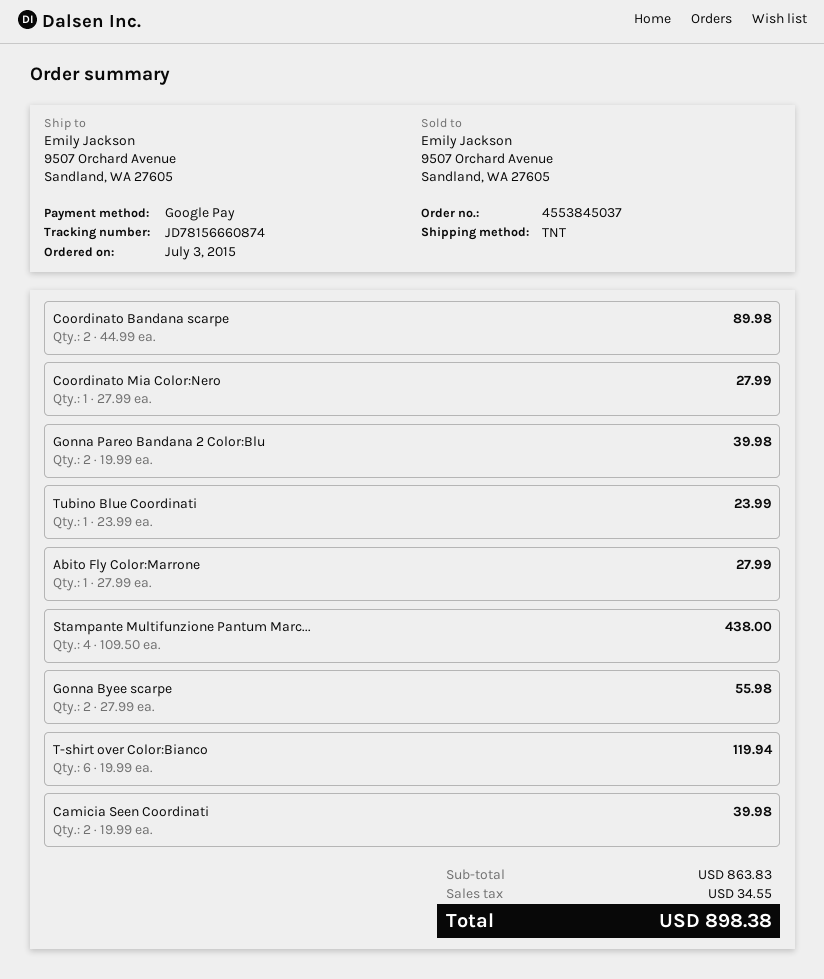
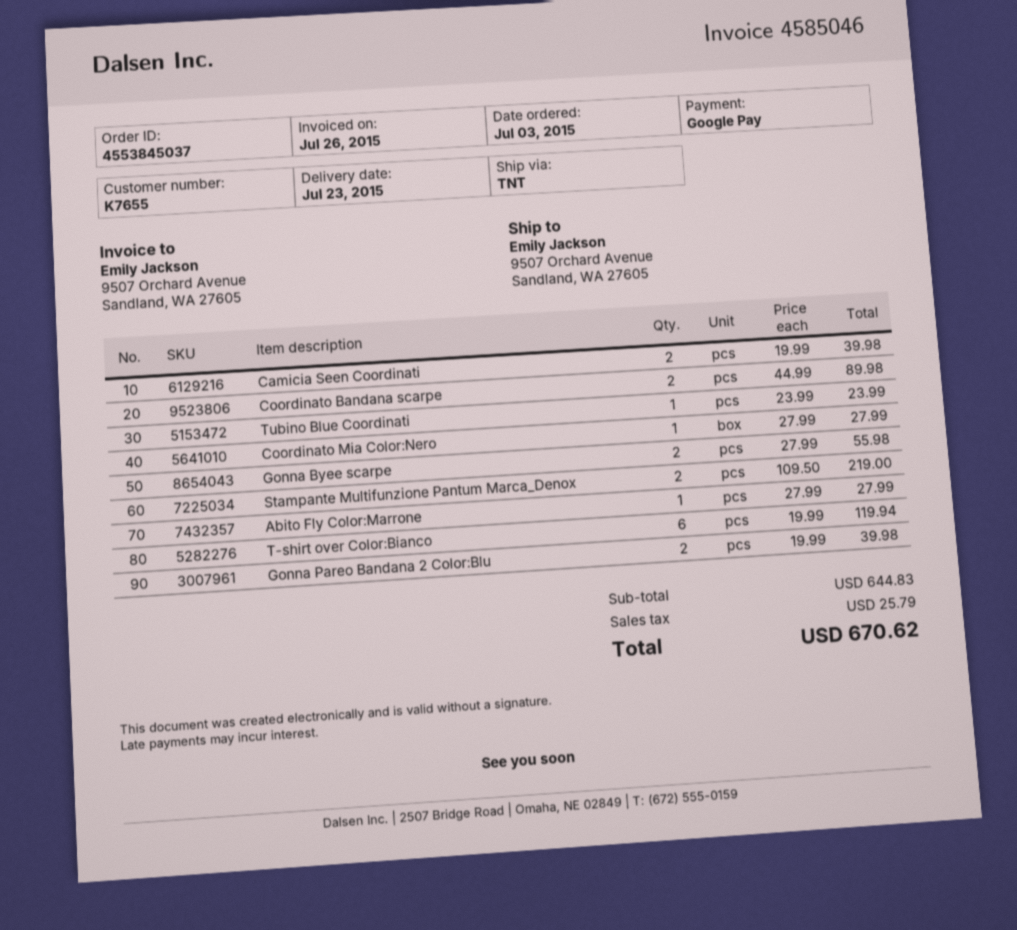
Stampante Multifunzione Pantum Marc...: 4 x 109.50 = 438.00 -> 2 x 109.50 = 219.00
subtotal: 863.83 -> 644.83
tax: 34.55 -> 25.79
total: 898.38 -> 670.62

